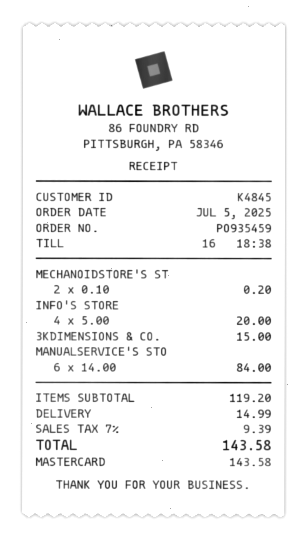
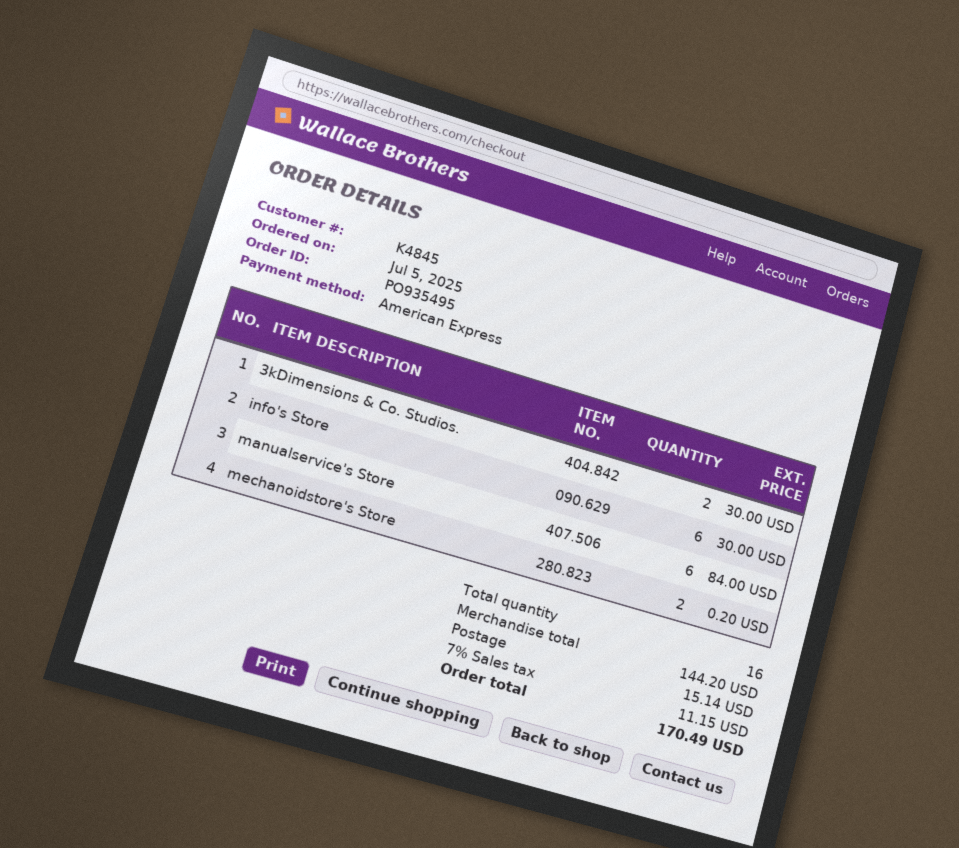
order number: PO935459 -> PO935495
payment method: Mastercard -> American Express
INFO'S STORE: 4 for 20.00 -> 6 for 30.00
3KDIMENSIONS & CO.: 1 for 15.00 -> 2 for 30.00
subtotal: 119.20 -> 144.20
shipping: 14.99 -> 15.14
tax: 7% = 9.39 -> 7% = 11.15
total: 143.58 -> 170.49

